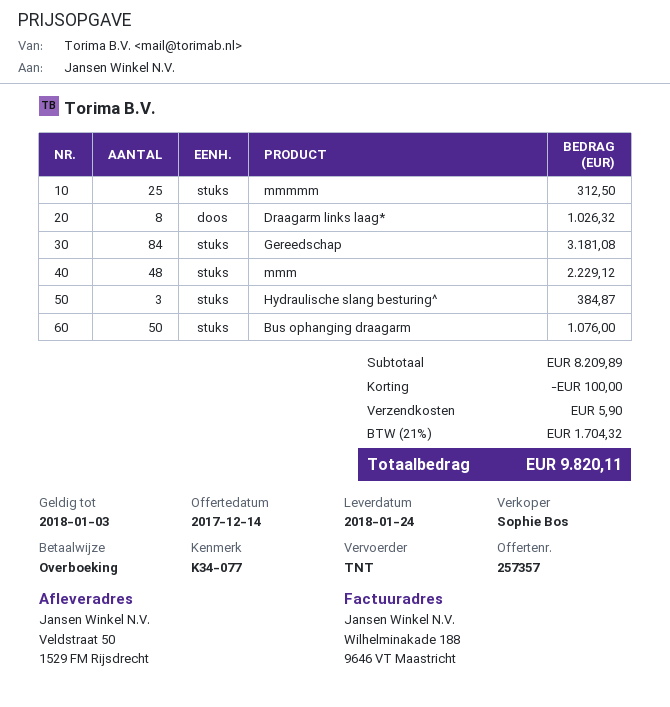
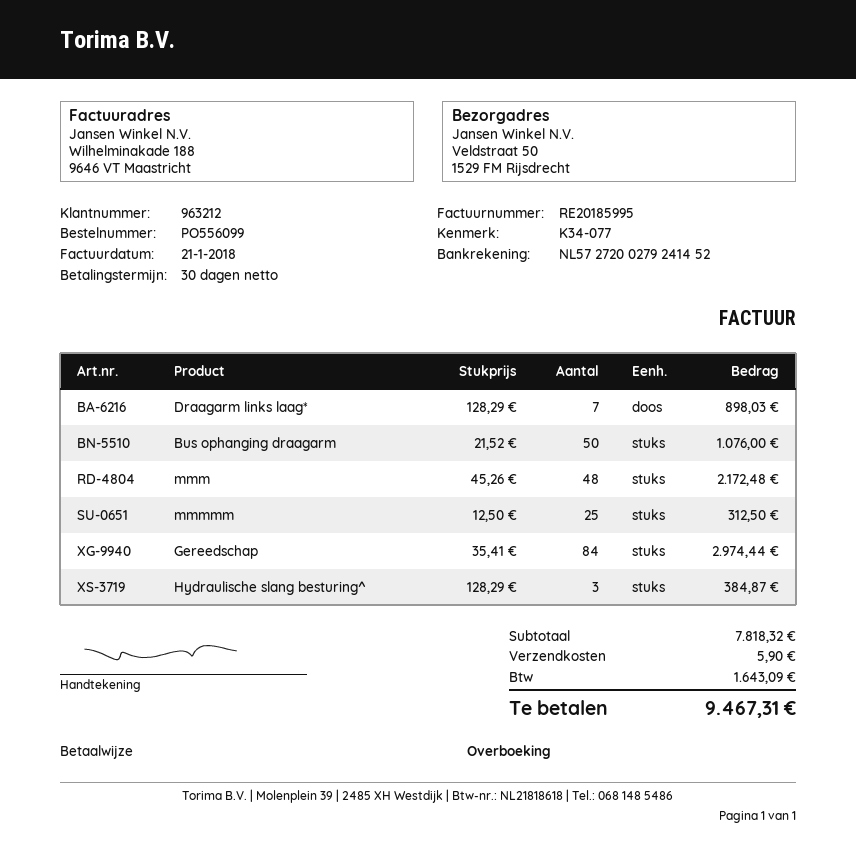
Draagarm links laag*: 8 for 1026.32 -> 7 for 898.03
Gereedschap: 84 for 3181.08 -> 84 for 2974.44
mmm: 48 for 2229.12 -> 48 for 2172.48
subtotal: 8209.89 -> 7818.32
discount: 100.00 -> none
tax: 1704.32 -> 1643.09
total: 9820.11 -> 9467.31

